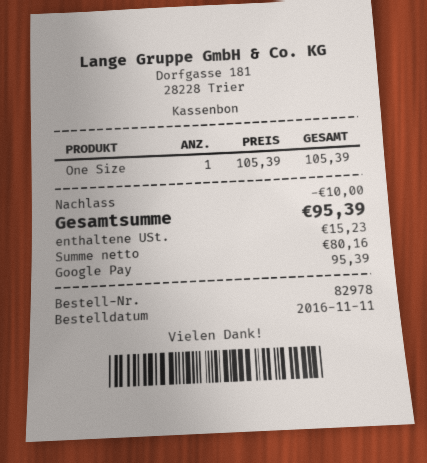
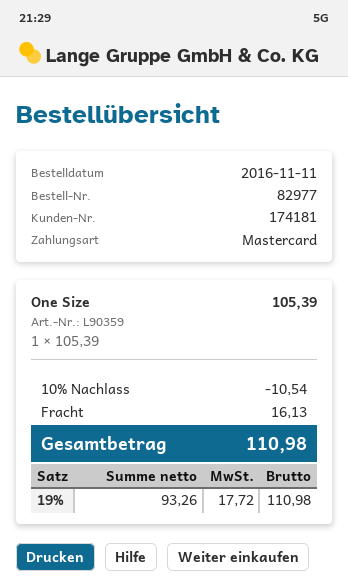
order number: 82978 -> 82977
payment method: Google Pay -> Mastercard
discount: 10.00 -> 10.54
shipping: none -> 16.13
net: 80.16 -> 93.26
tax: 15.23 -> 17.72
total: 95.39 -> 110.98

